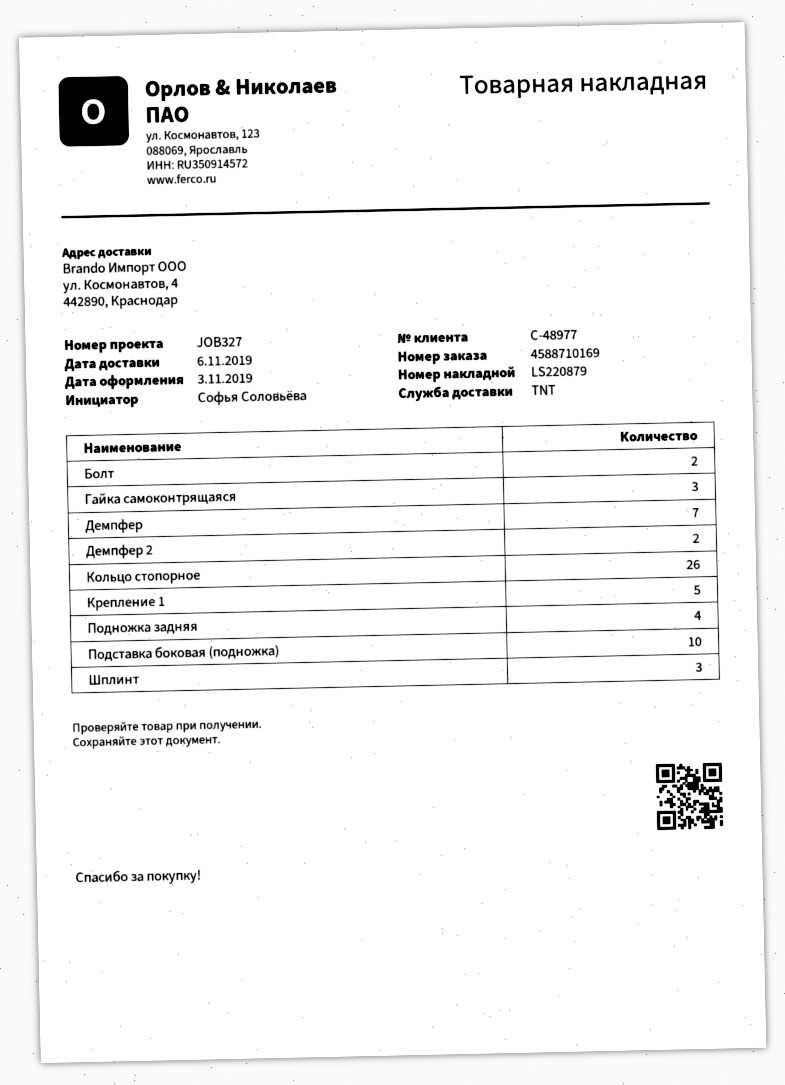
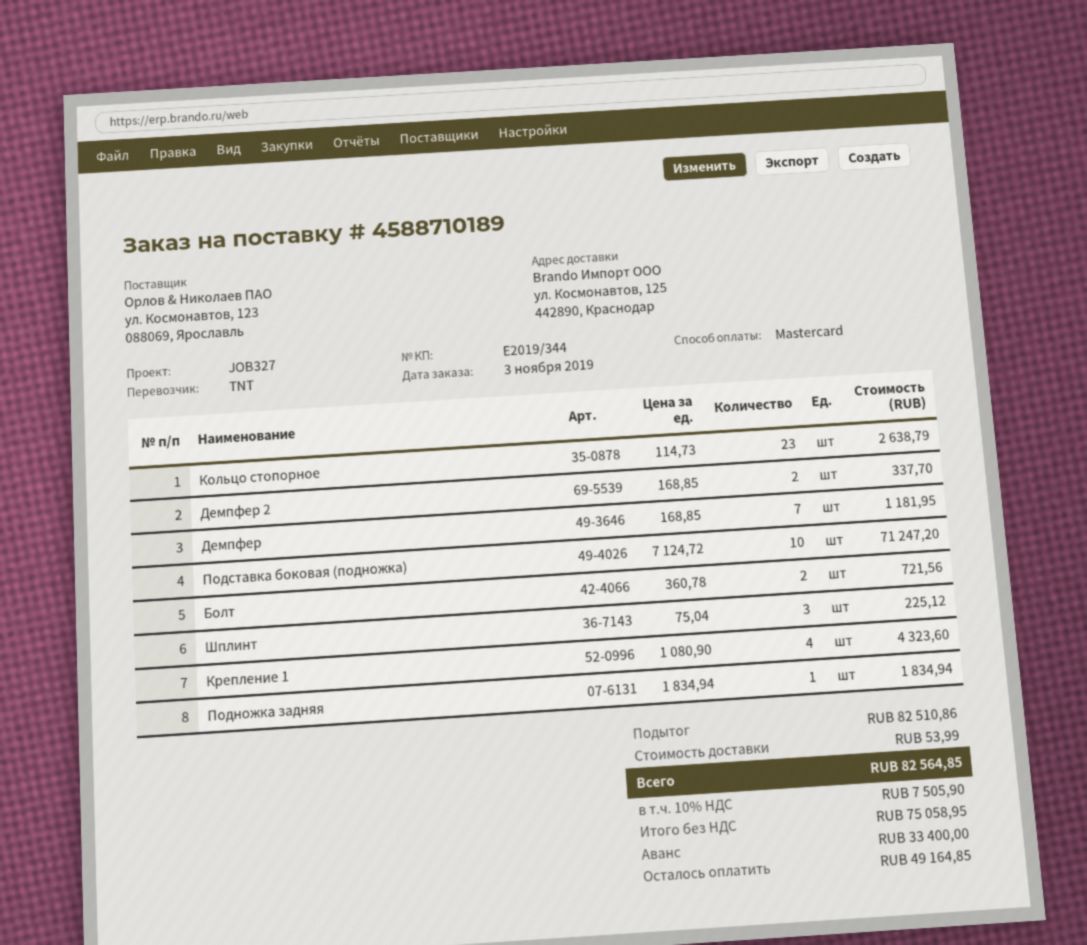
order number: 4588710169 -> 4588710189
ship to: ул. Космонавтов, 4, 442890, Краснодар -> ул. Космонавтов, 125, 442890, Краснодар
Гайка самоконтрящаяся: 3 -> none
Кольцо стопорное: 26 -> 23
Крепление 1: 5 -> 4
Подножка задняя: 4 -> 1

